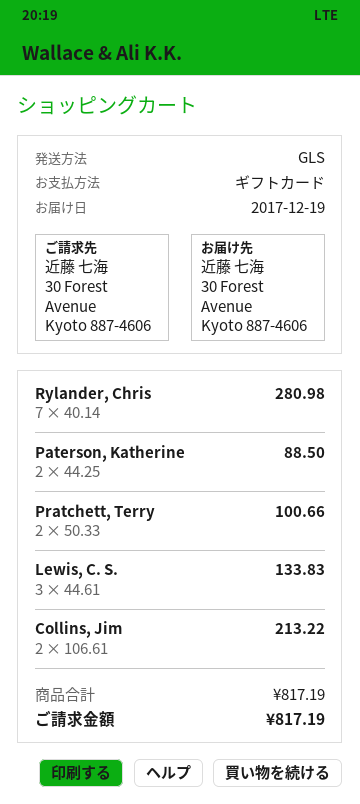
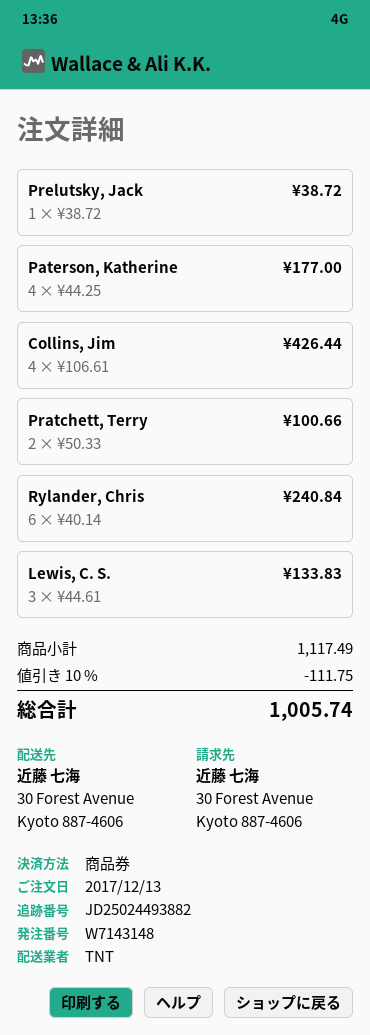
shipping method: GLS -> TNT
Rylander, Chris: 7 x 40.14 = 280.98 -> 6 x 40.14 = 240.84
Paterson, Katherine: 2 x 44.25 = 88.50 -> 4 x 44.25 = 177.00
Collins, Jim: 2 x 106.61 = 213.22 -> 4 x 106.61 = 426.44
Prelutsky, Jack: none -> 1 x 38.72 = 38.72
subtotal: 817.19 -> 1117.49
discount: none -> 10% = 111.75
total: 817.19 -> 1005.74

